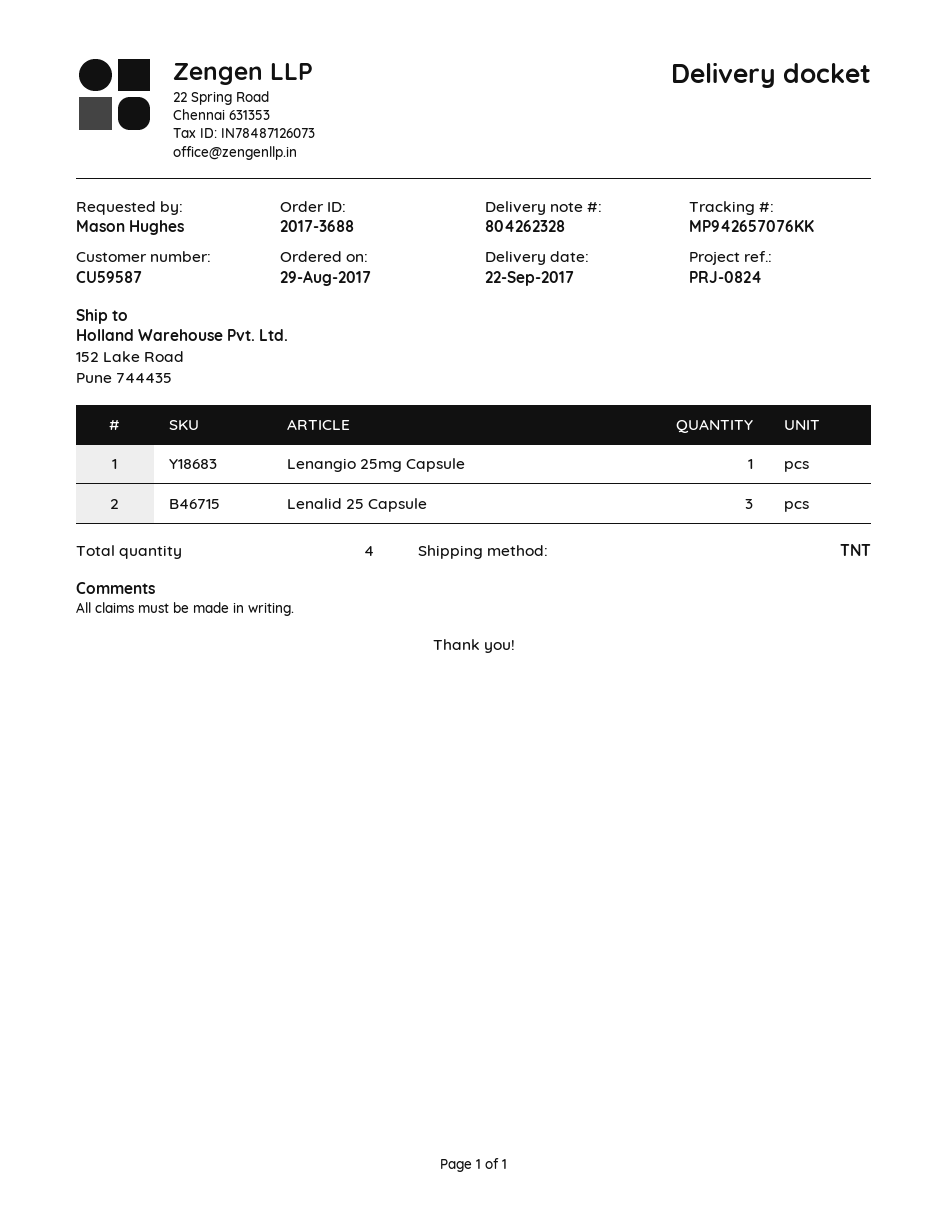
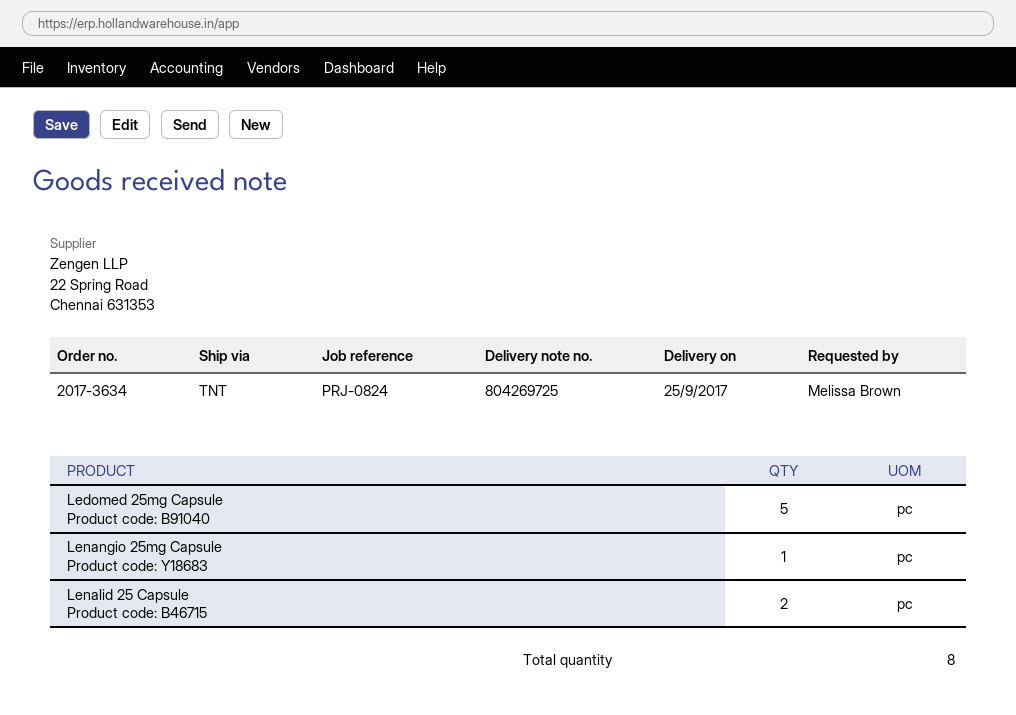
order number: 2017-3688 -> 2017-3634
delivery note number: 804262328 -> 804269725
delivery date: 2017-09-22 -> 2017-09-25
ordered by: Mason Hughes -> Melissa Brown
Lenalid 25 Capsule: 3 -> 2
Ledomed 25mg Capsule: none -> 5
total quantity: 4 -> 8

